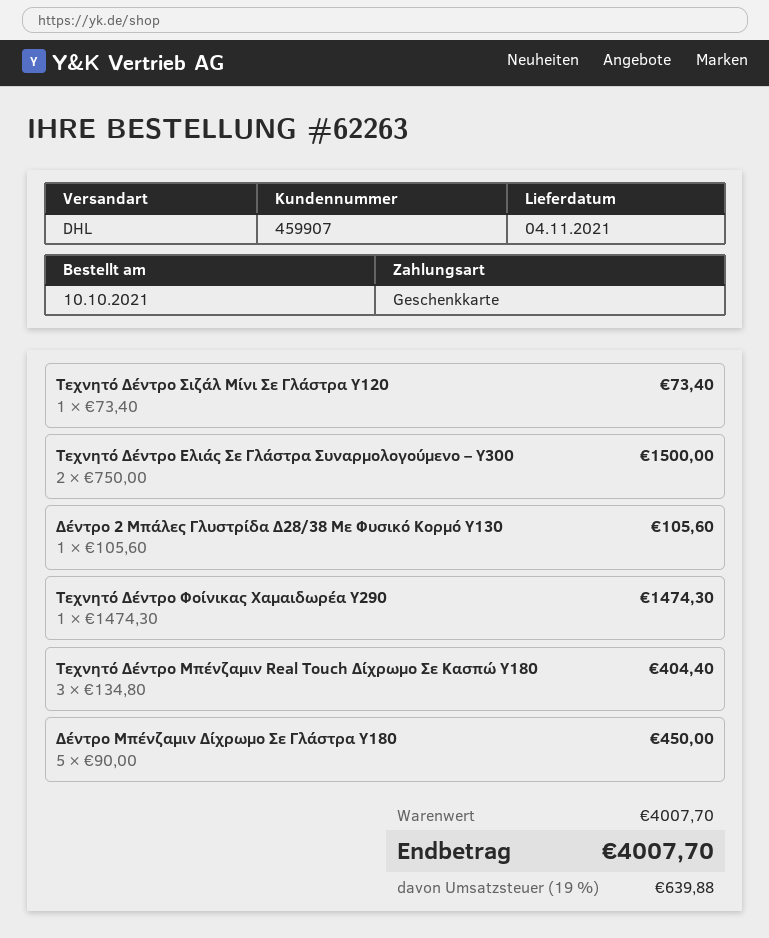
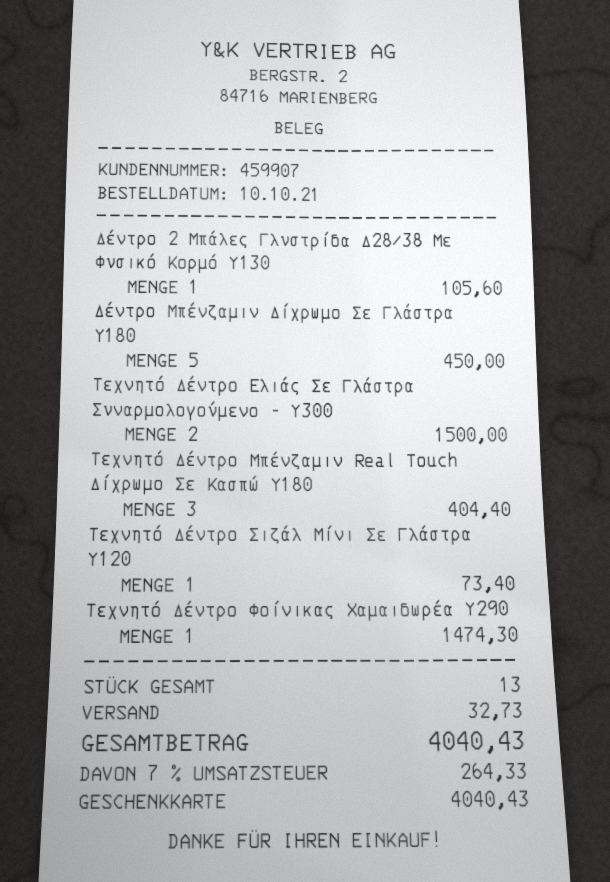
shipping: none -> 32.73
tax: 19% = 639.88 -> 7% = 264.33
total: 4007.70 -> 4040.43

